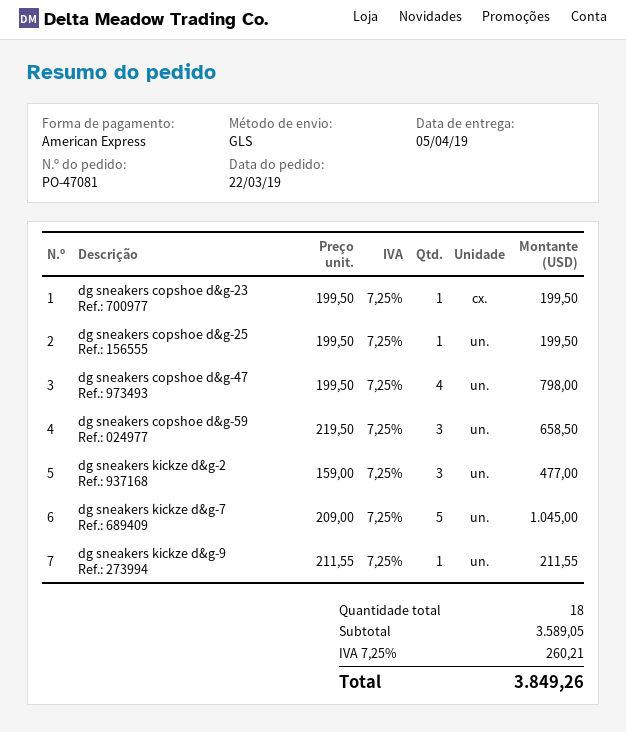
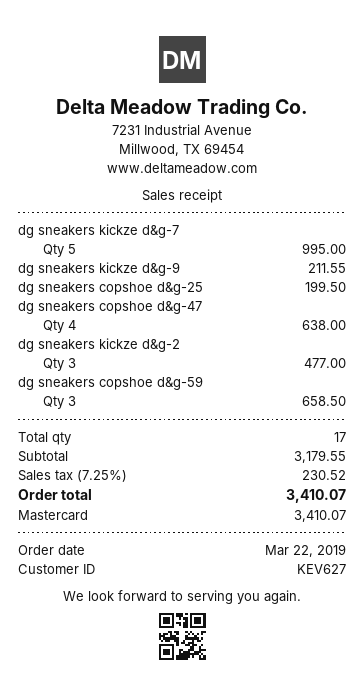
payment method: American Express -> Mastercard
dg sneakers copshoe d&g-23: 1 for 199.50 -> none
dg sneakers copshoe d&g-47: 4 for 798.00 -> 4 for 638.00
dg sneakers kickze d&g-7: 5 for 1045.00 -> 5 for 995.00
total quantity: 18 -> 17
subtotal: 3589.05 -> 3179.55
tax: 7.25% = 260.21 -> 7.25% = 230.52
total: 3849.26 -> 3410.07

